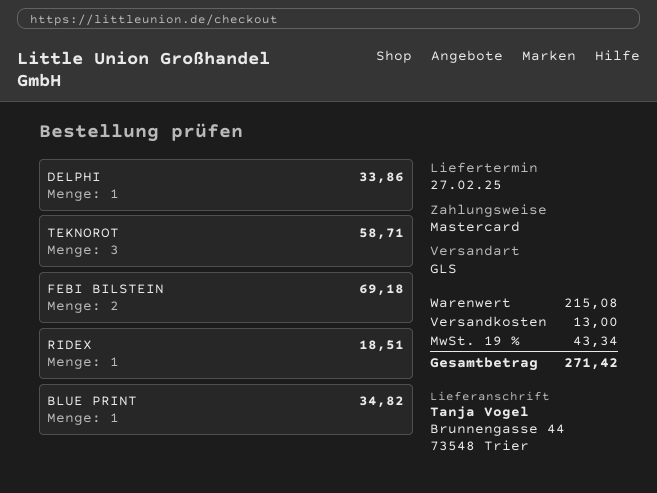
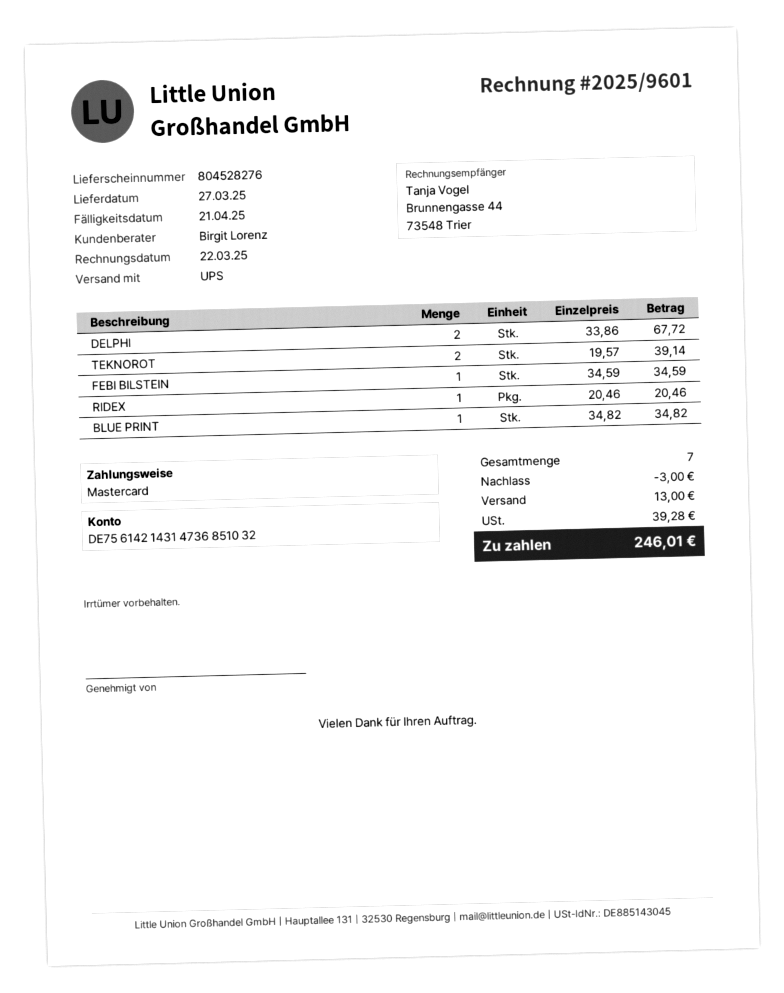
delivery date: 2025-02-27 -> 2025-03-27
shipping method: GLS -> UPS
DELPHI: 1 for 33.86 -> 2 for 67.72
TEKNOROT: 3 for 58.71 -> 2 for 39.14
FEBI BILSTEIN: 2 for 69.18 -> 1 for 34.59
RIDEX: 1 for 18.51 -> 1 for 20.46
discount: none -> 3.00
tax: 43.34 -> 39.28
total: 271.42 -> 246.01

